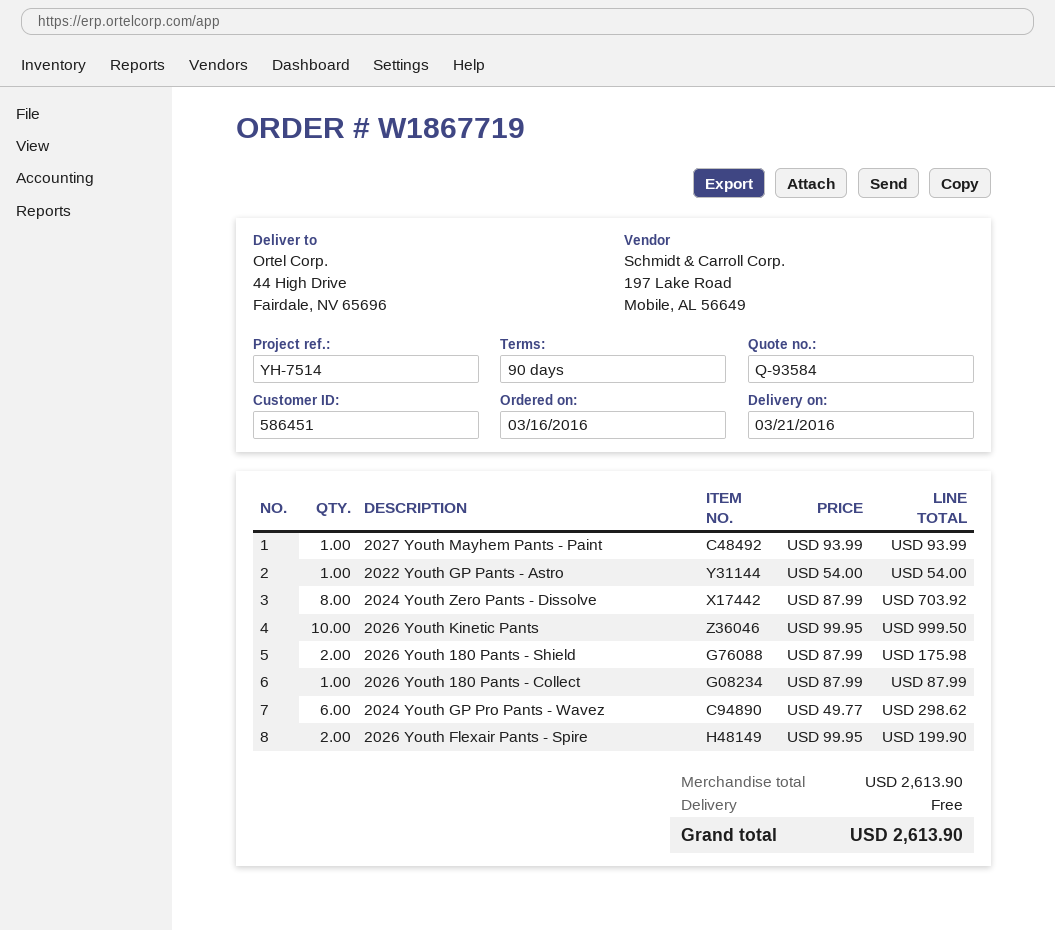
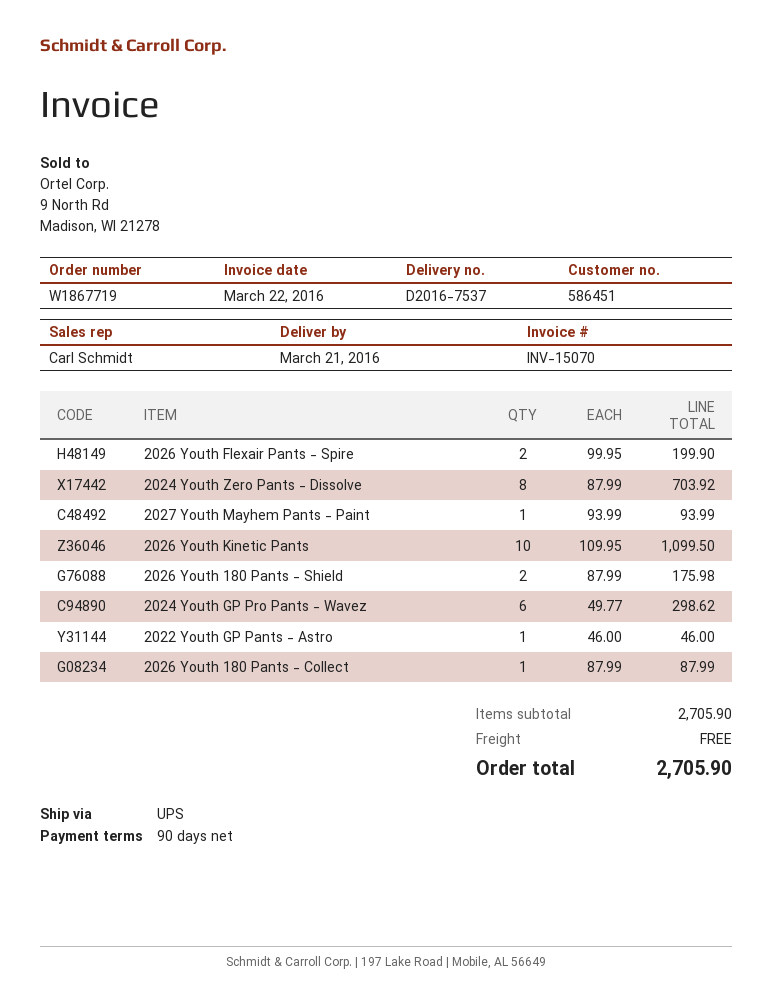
2022 Youth GP Pants - Astro: 1 x 54.00 = 54.00 -> 1 x 46.00 = 46.00
2026 Youth Kinetic Pants: 10 x 99.95 = 999.50 -> 10 x 109.95 = 1099.50
subtotal: 2613.90 -> 2705.90
total: 2613.90 -> 2705.90

